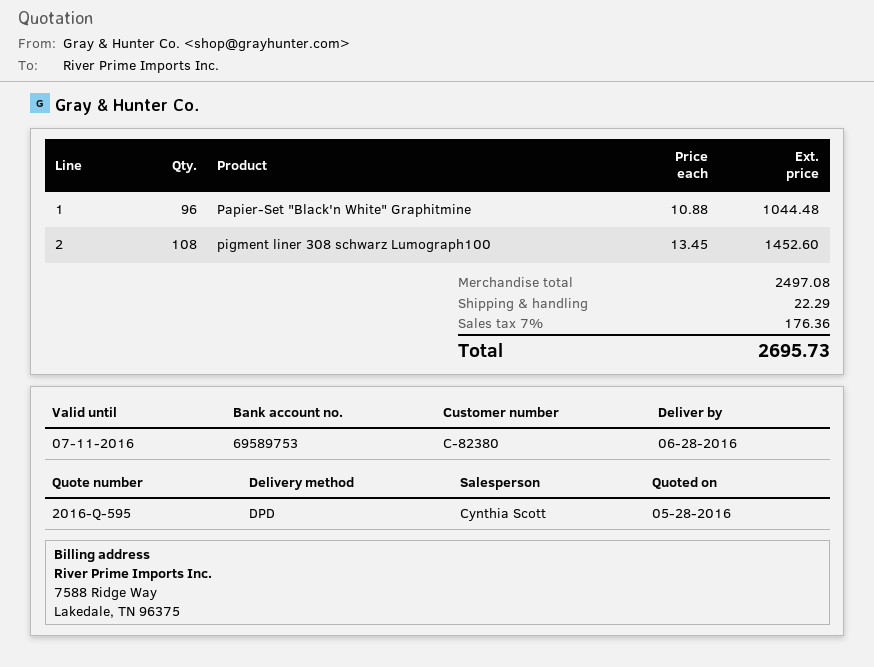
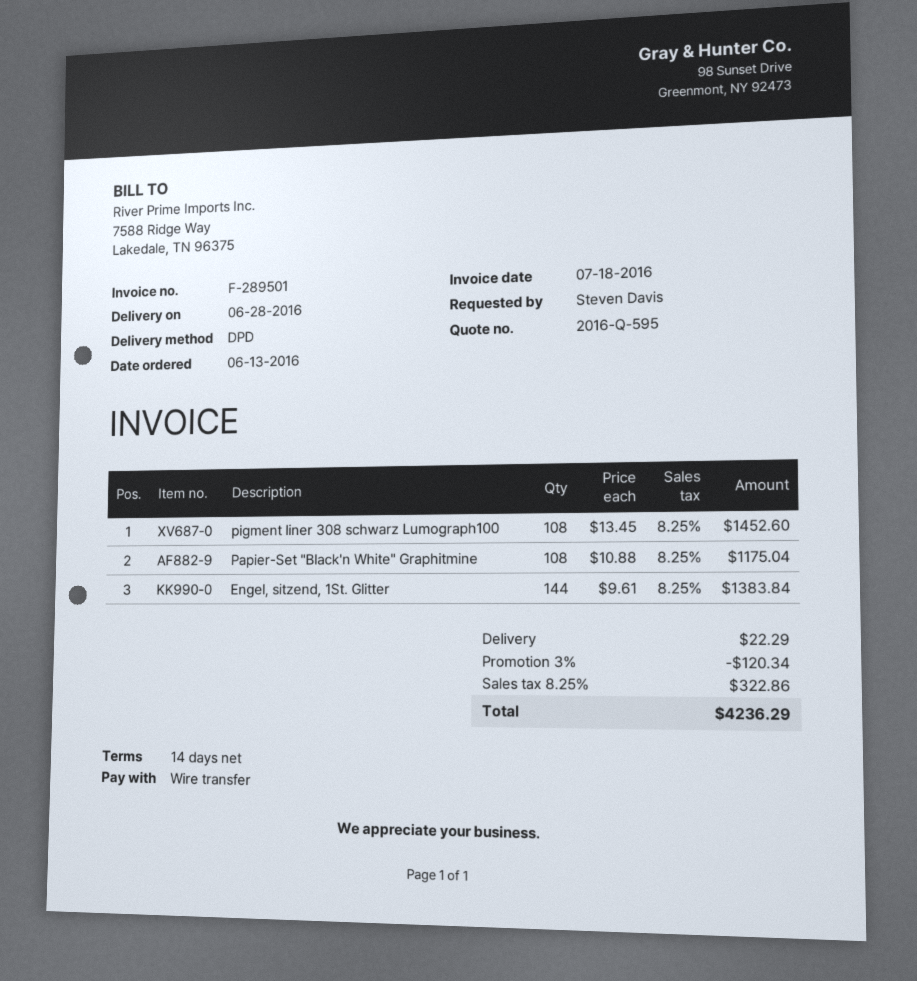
Papier-Set "Black'n White" Graphitmine: 96 x 10.88 = 1044.48 -> 108 x 10.88 = 1175.04
Engel, sitzend, 1St. Glitter: none -> 144 x 9.61 = 1383.84
discount: none -> 3% = 120.34
tax: 7% = 176.36 -> 8.25% = 322.86
total: 2695.73 -> 4236.29

